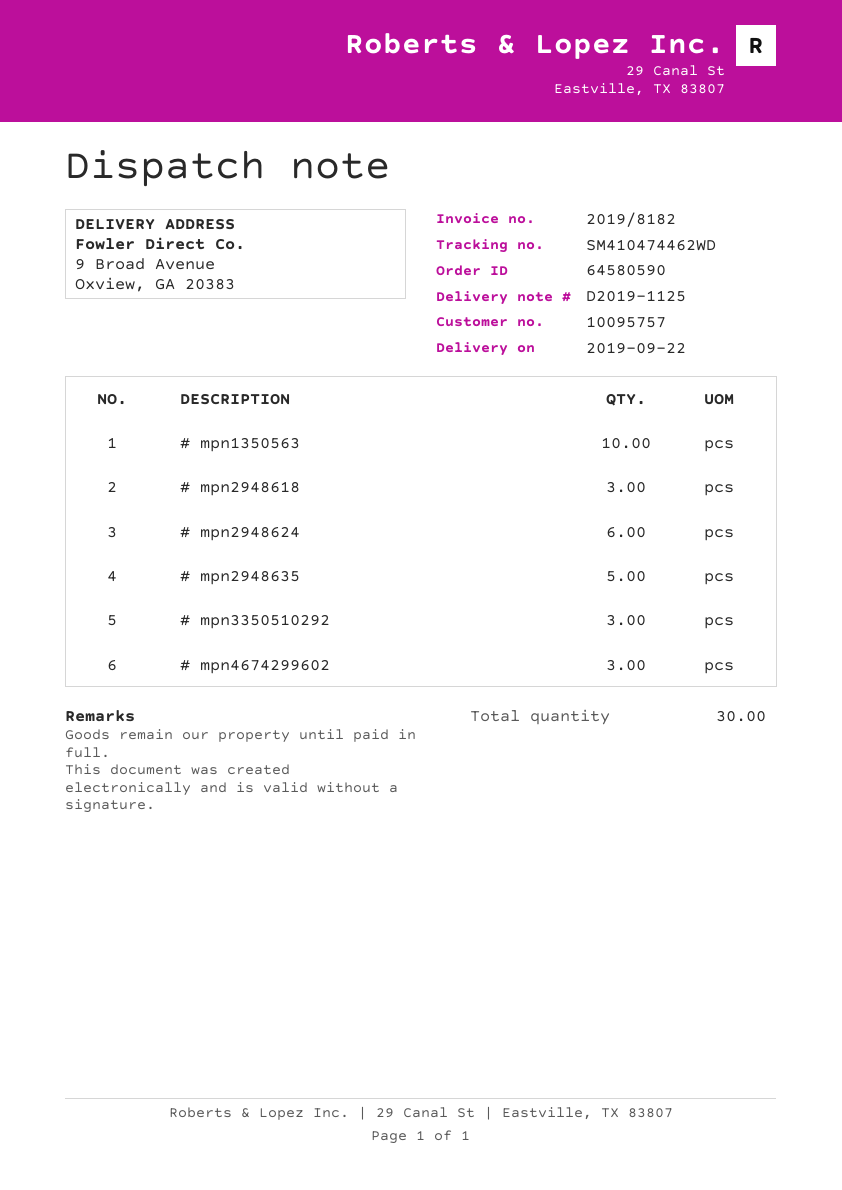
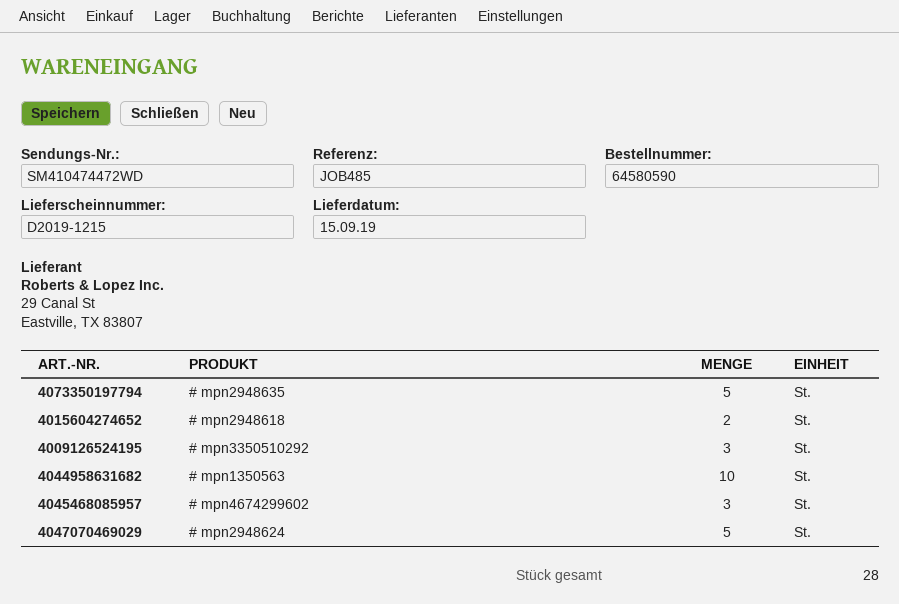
delivery note number: D2019-1125 -> D2019-1215
delivery date: 2019-09-22 -> 2019-09-15
tracking number: SM410474462WD -> SM410474472WD
# mpn2948618: 3 -> 2
# mpn2948624: 6 -> 5
total quantity: 30 -> 28

